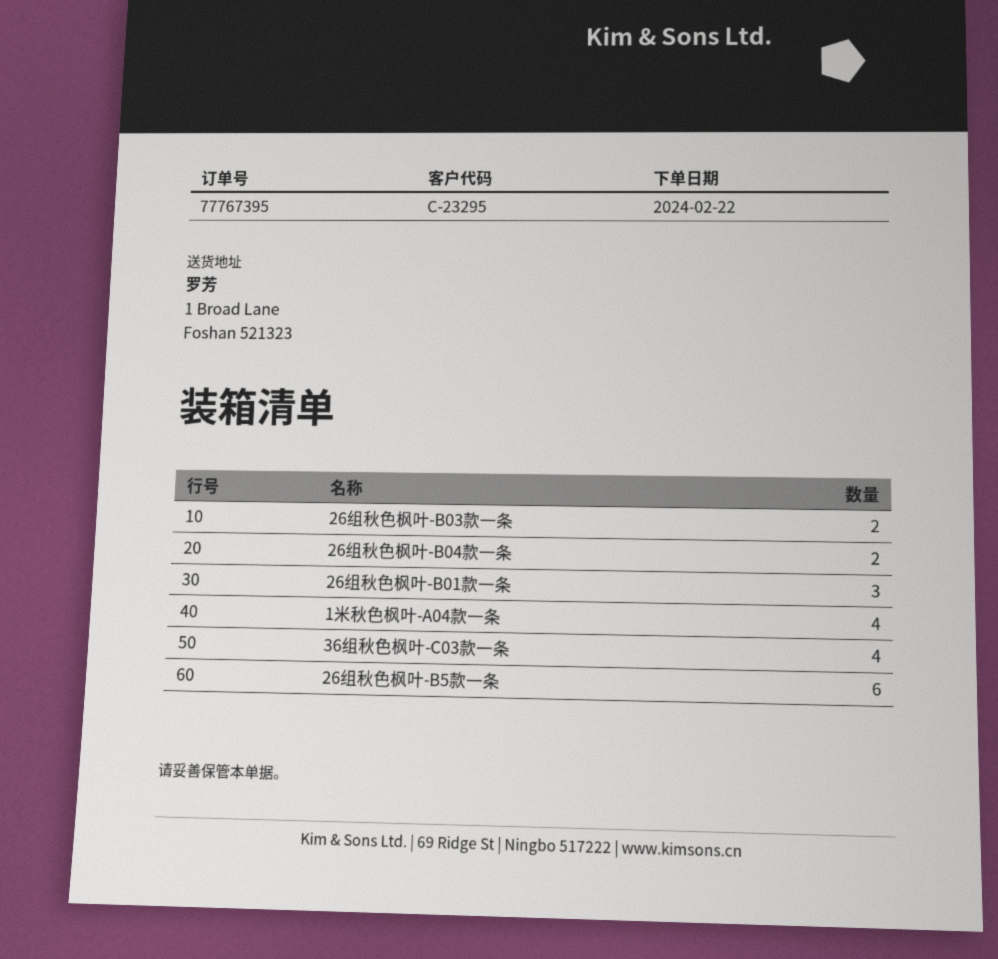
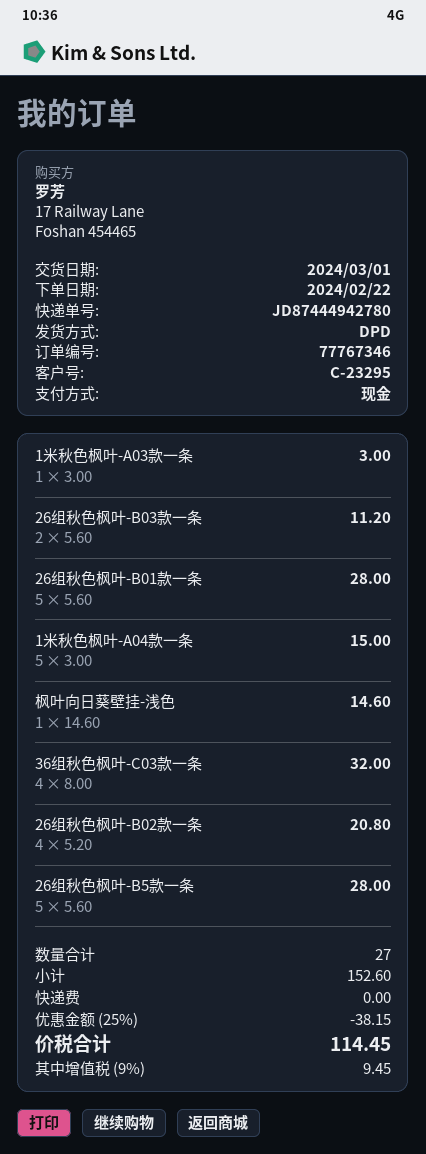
order number: 77767395 -> 77767346
26组秋色枫叶-B04款一条: 2 -> none
26组秋色枫叶-B01款一条: 3 -> 5
1米秋色枫叶-A04款一条: 4 -> 5
26组秋色枫叶-B5款一条: 6 -> 5
1米秋色枫叶-A03款一条: none -> 1
枫叶向日葵壁挂-浅色: none -> 1
26组秋色枫叶-B02款一条: none -> 4

